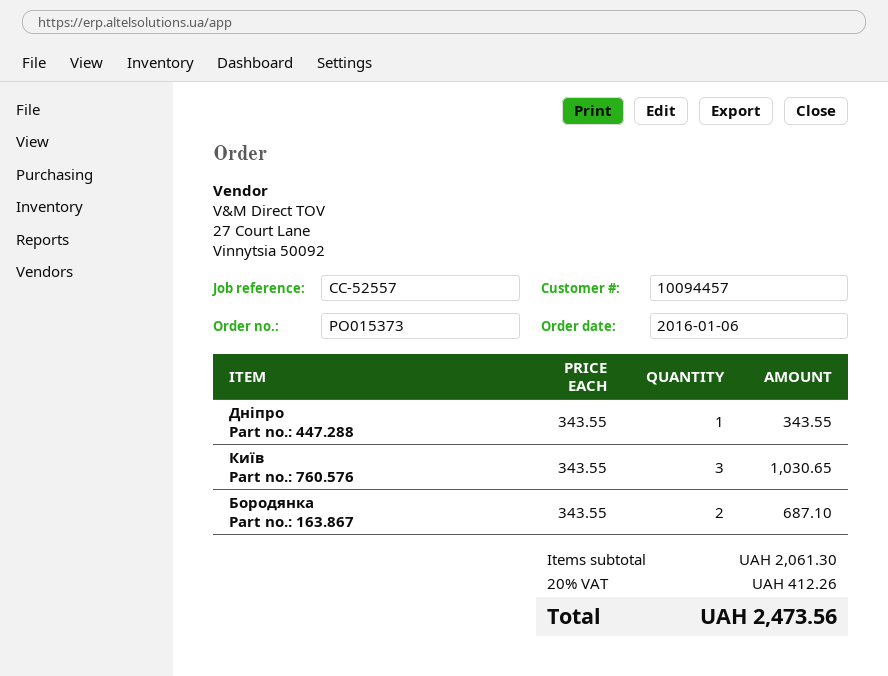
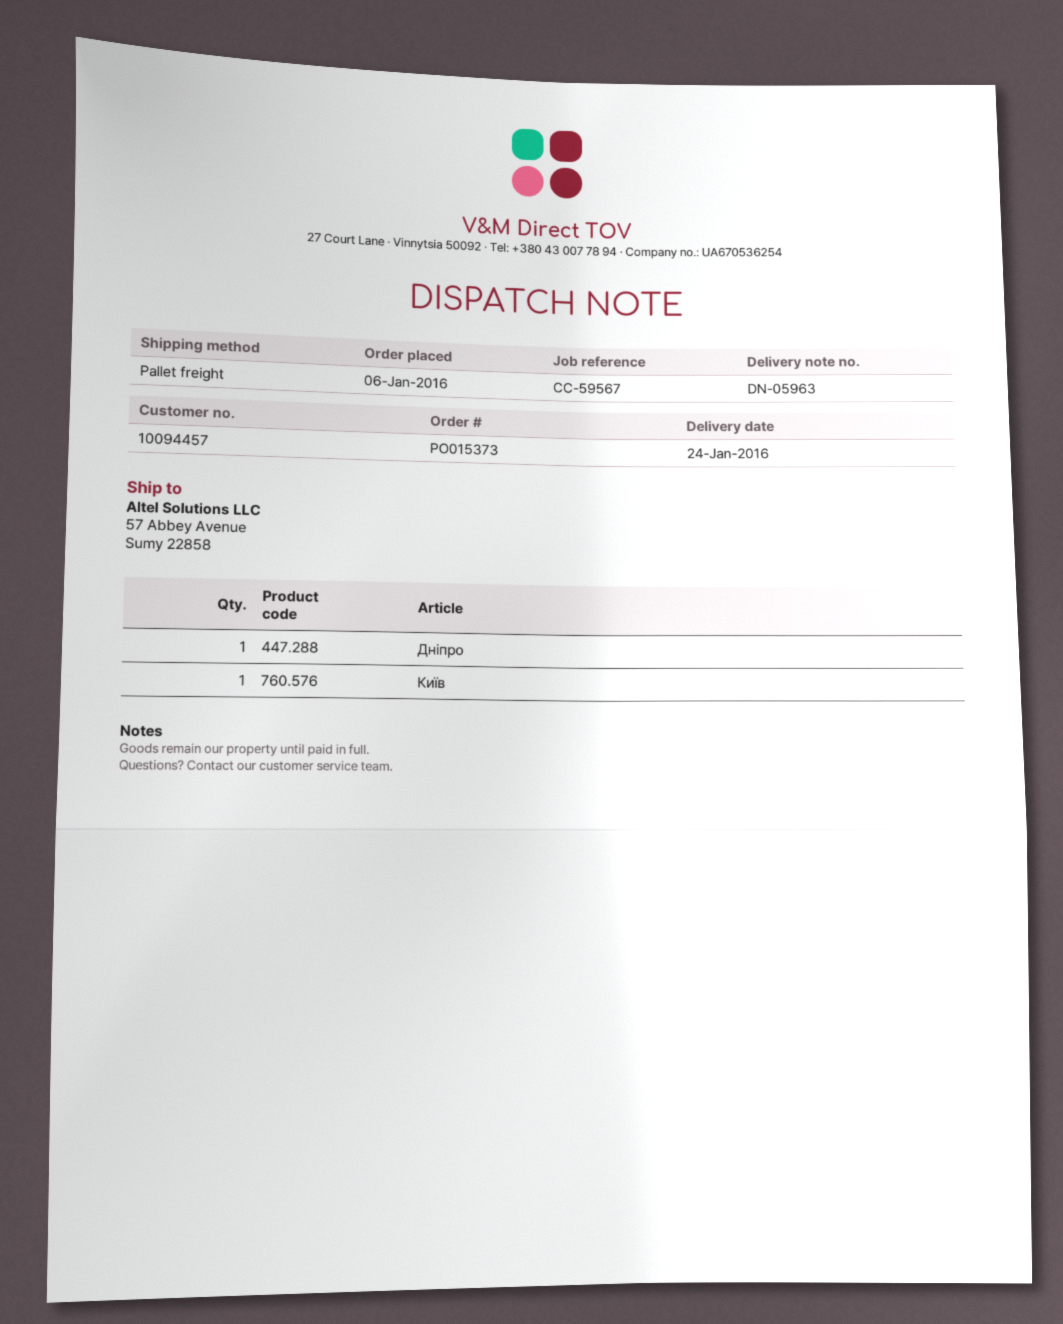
reference: CC-52557 -> CC-59567
Київ: 3 -> 1
Бородянка: 2 -> none

